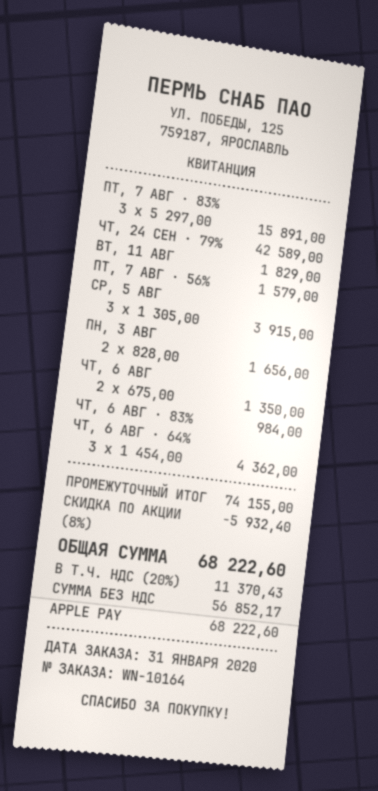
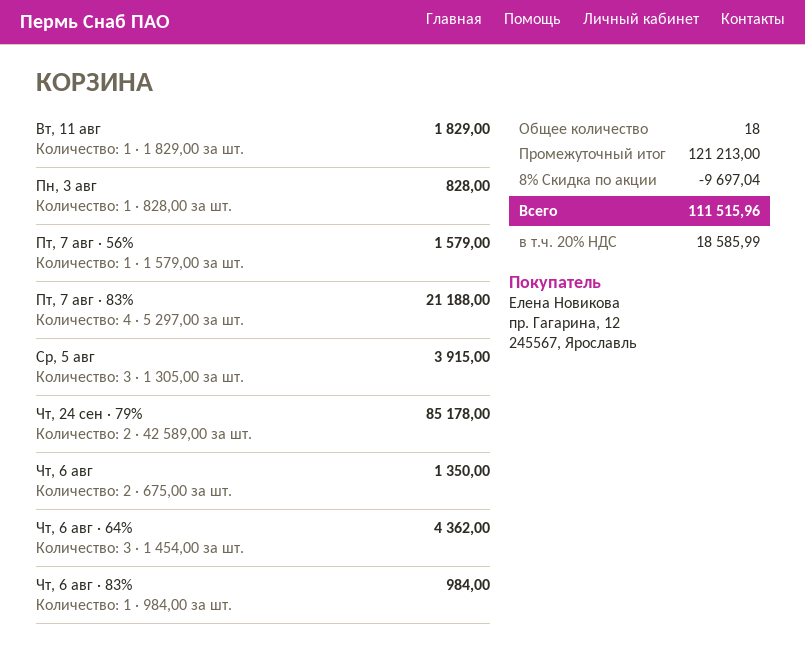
ПТ, 7 АВГ · 83%: 3 x 5297.00 = 15891.00 -> 4 x 5297.00 = 21188.00
ЧТ, 24 СЕН · 79%: 1 x 42589.00 = 42589.00 -> 2 x 42589.00 = 85178.00
ПН, 3 АВГ: 2 x 828.00 = 1656.00 -> 1 x 828.00 = 828.00
subtotal: 74155.00 -> 121213.00
discount: 8% = 5932.40 -> 8% = 9697.04
tax: 20% = 11370.43 -> 20% = 18585.99
total: 68222.60 -> 111515.96

